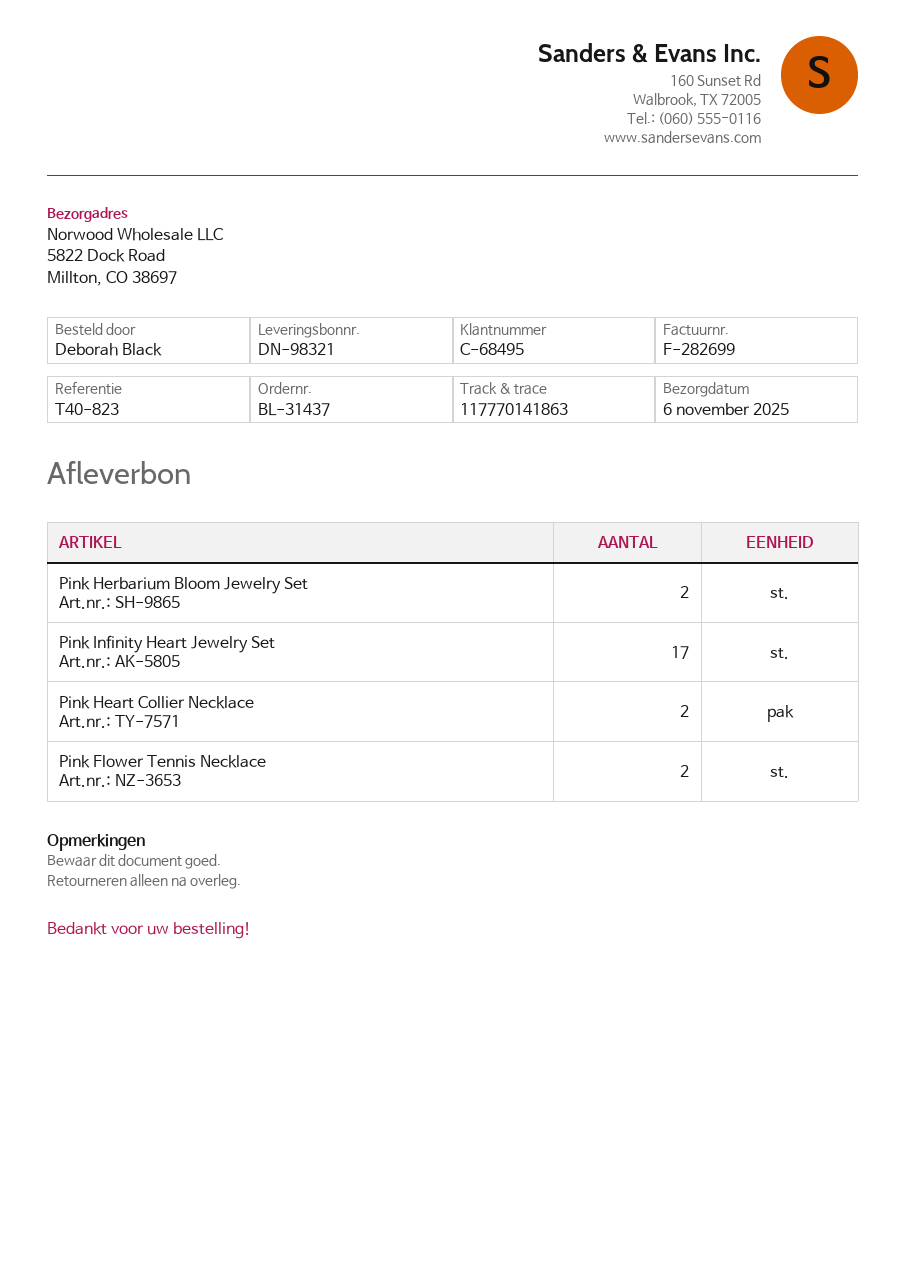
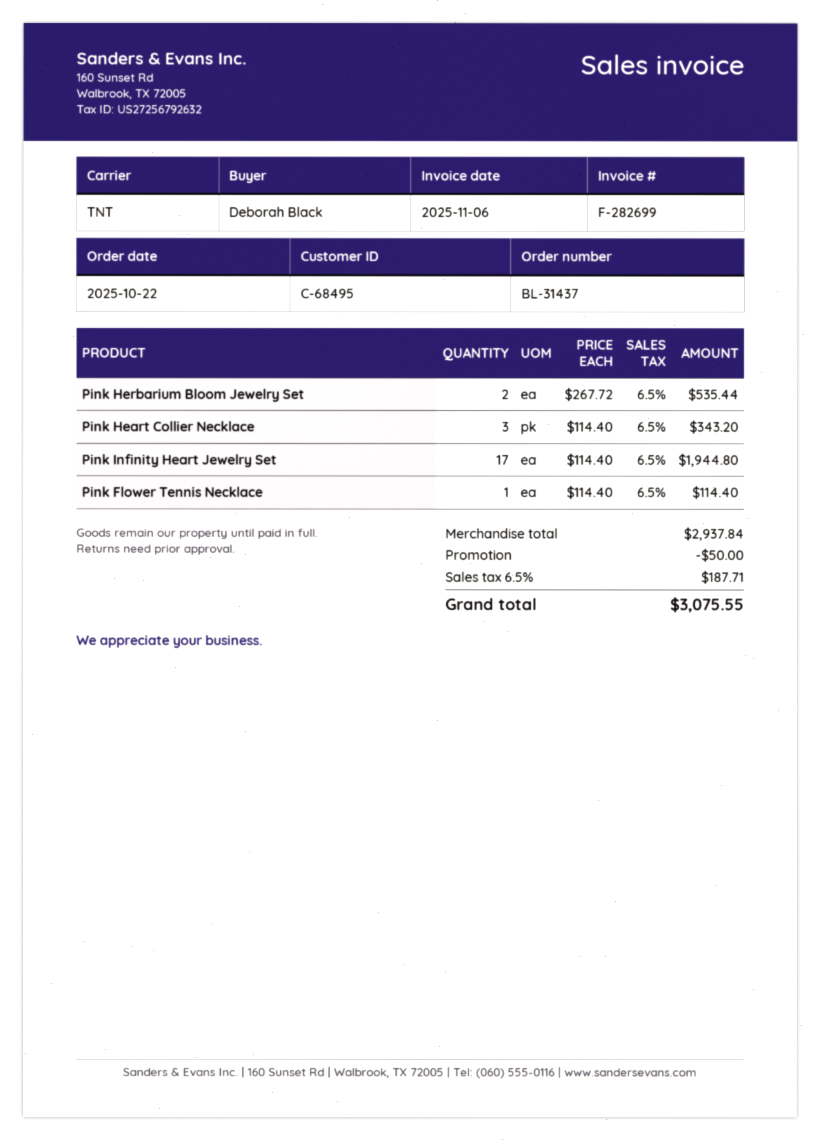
Pink Heart Collier Necklace: 2 -> 3
Pink Flower Tennis Necklace: 2 -> 1

